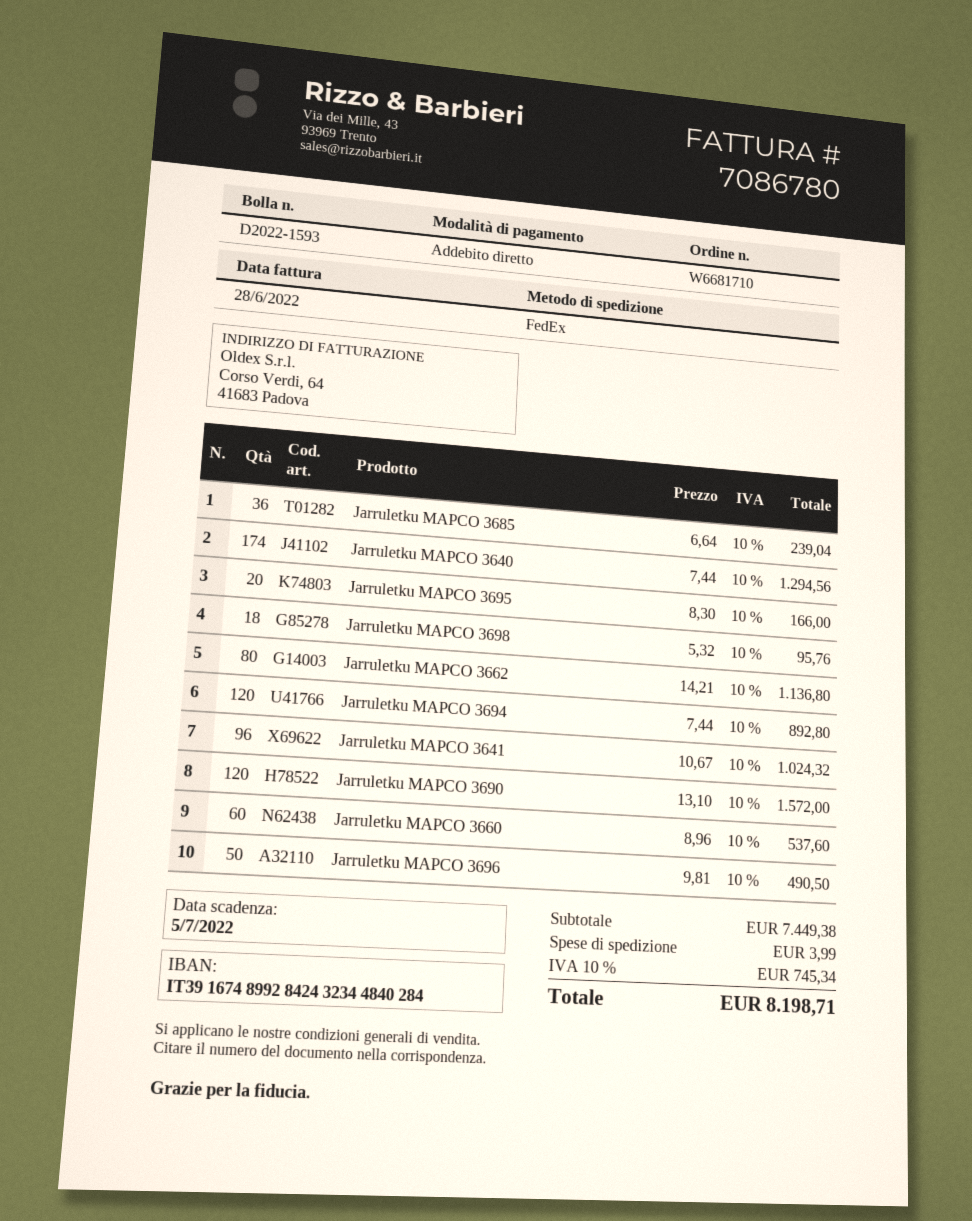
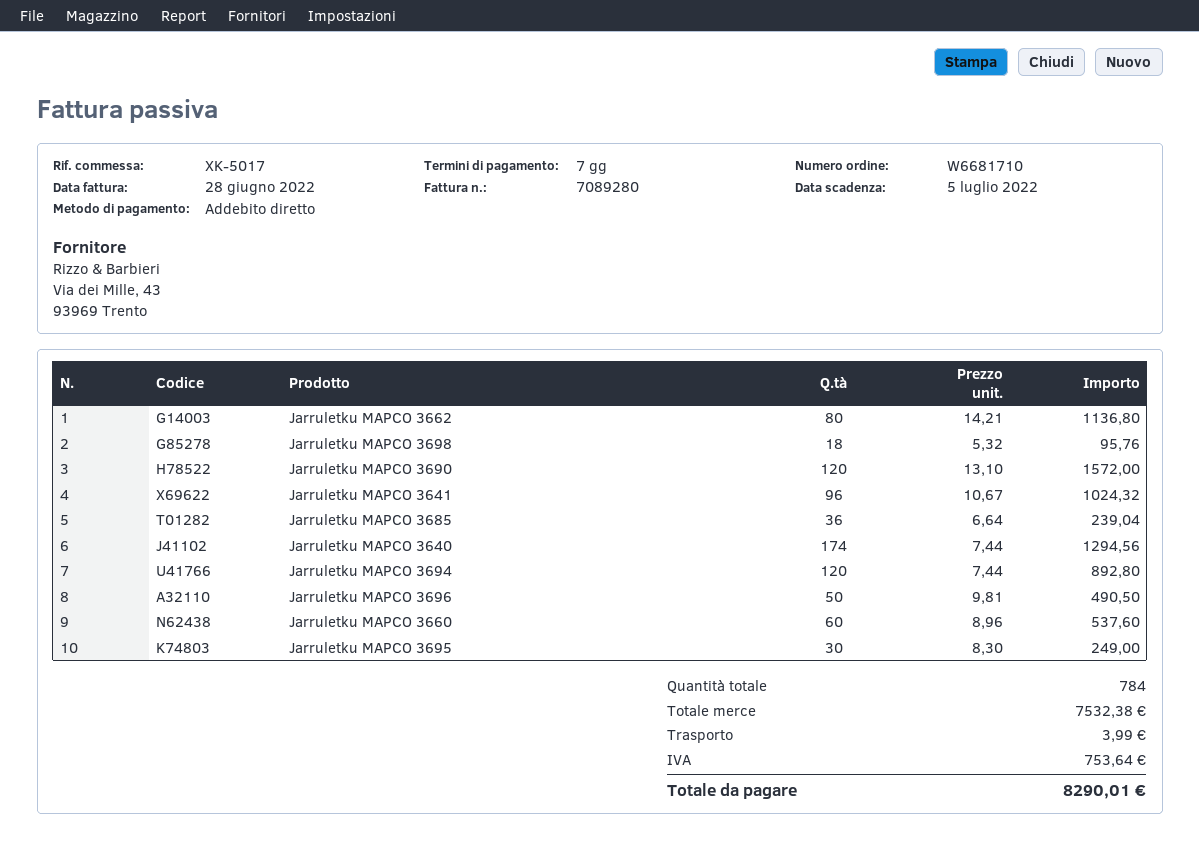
invoice number: 7086780 -> 7089280
Jarruletku MAPCO 3695: 20 x 8.30 = 166.00 -> 30 x 8.30 = 249.00
subtotal: 7449.38 -> 7532.38
tax: 745.34 -> 753.64
total: 8198.71 -> 8290.01

